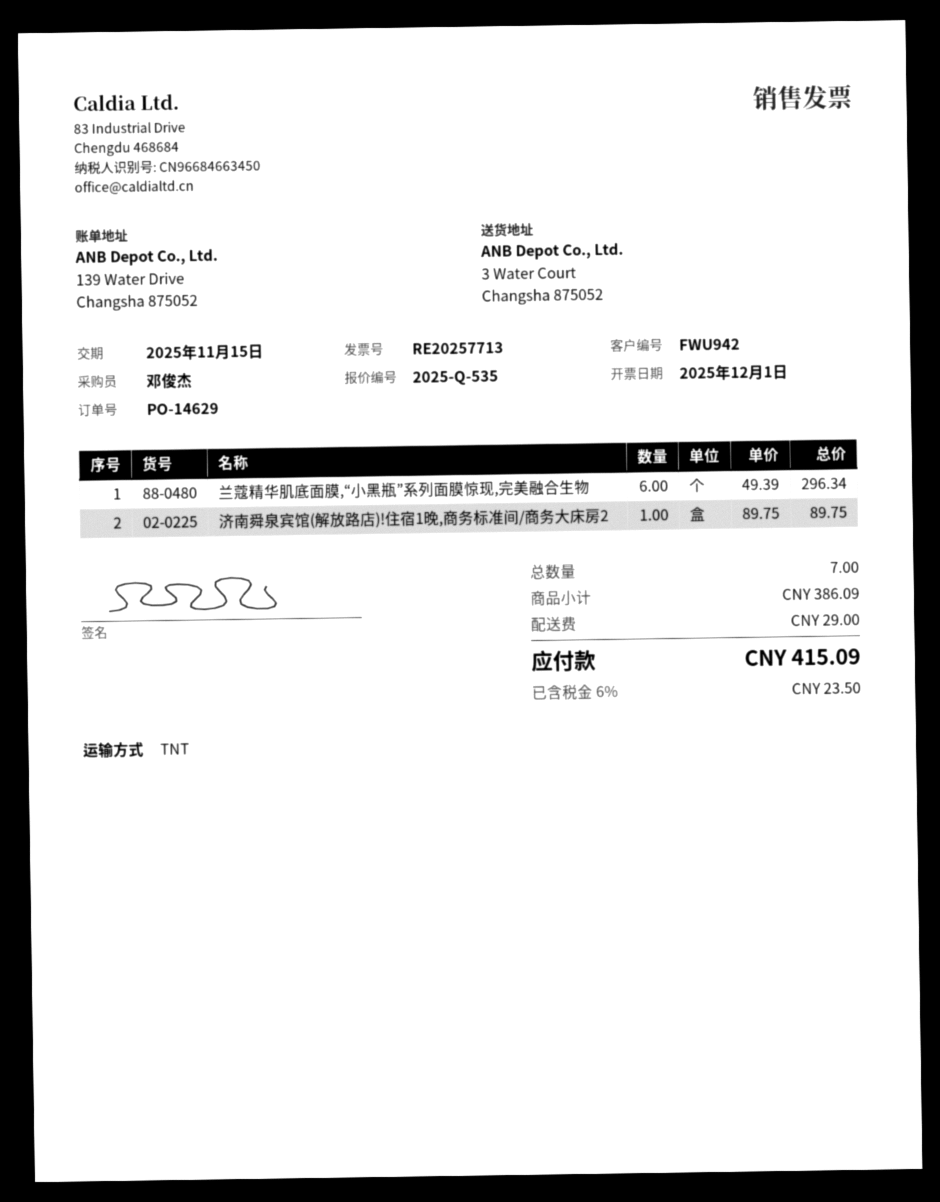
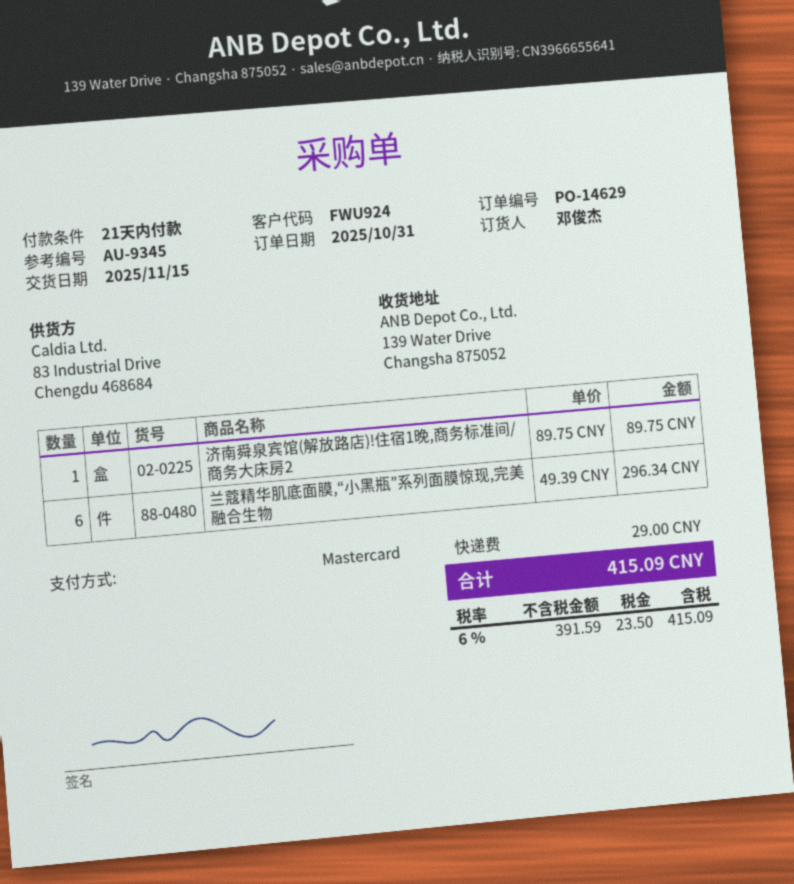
customer number: FWU942 -> FWU924
ship to: 3 Water Court, Changsha 875052 -> 139 Water Drive, Changsha 875052

